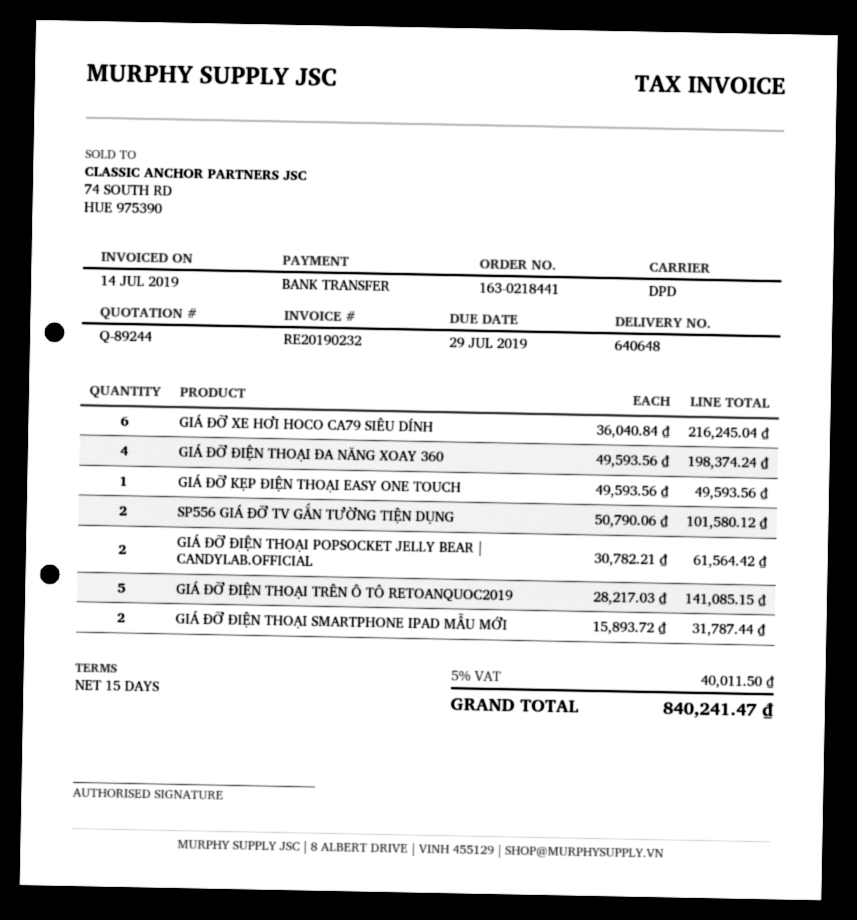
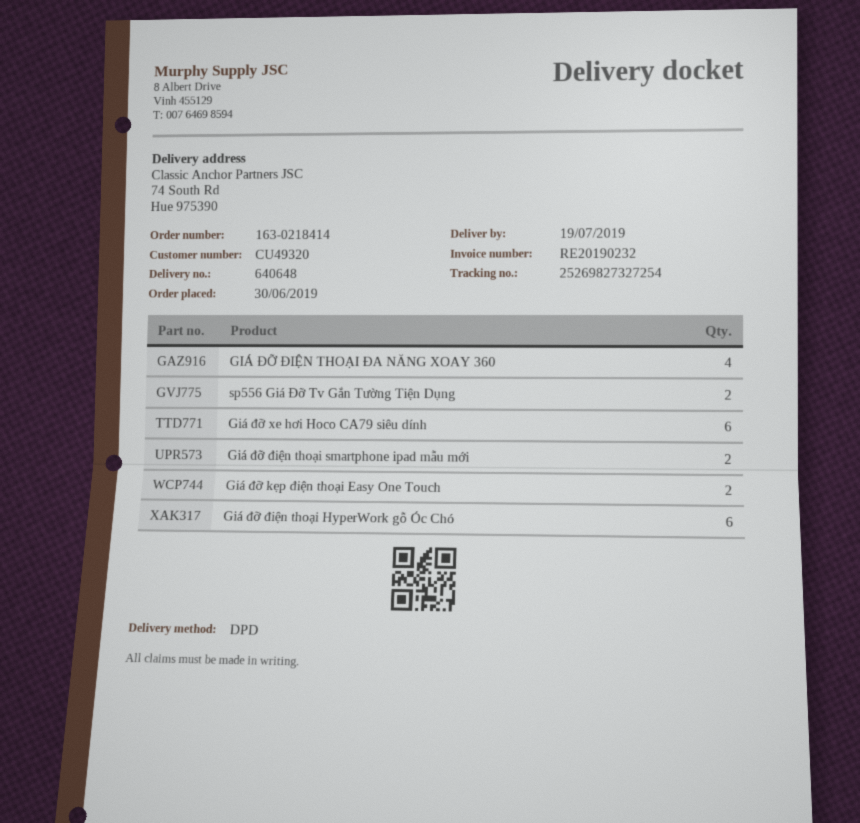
order number: 163-0218441 -> 163-0218414
GIÁ ĐỠ KẸP ĐIỆN THOẠI EASY ONE TOUCH: 1 -> 2
GIÁ ĐỠ ĐIỆN THOẠI POPSOCKET JELLY BEAR | CANDYLAB.OFFICIAL: 2 -> none
GIÁ ĐỠ ĐIỆN THOẠI TRÊN Ô TÔ RETOANQUOC2019: 5 -> none
Giá đỡ điện thoại HyperWork gỗ Óc Chó: none -> 6

